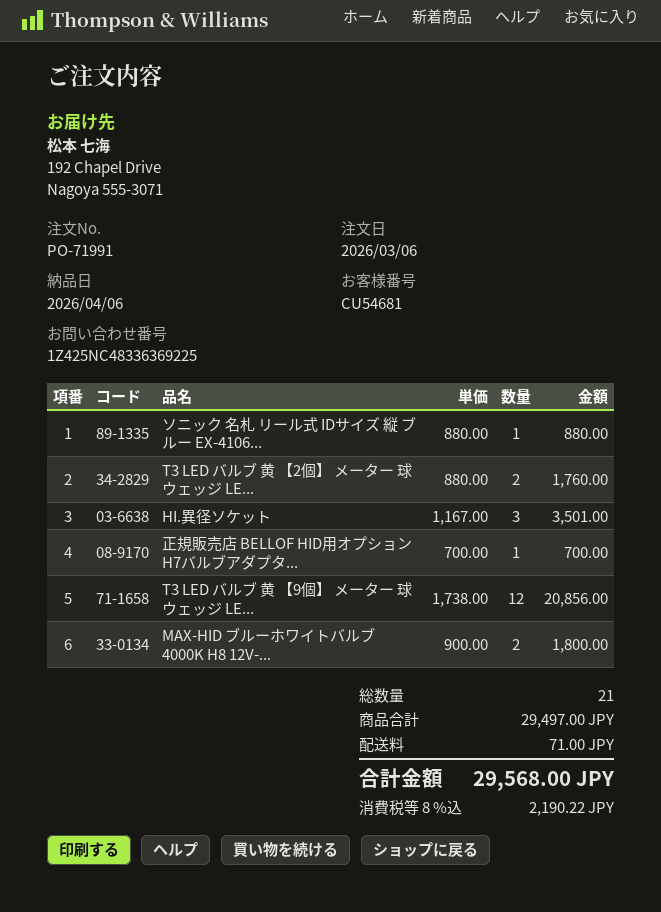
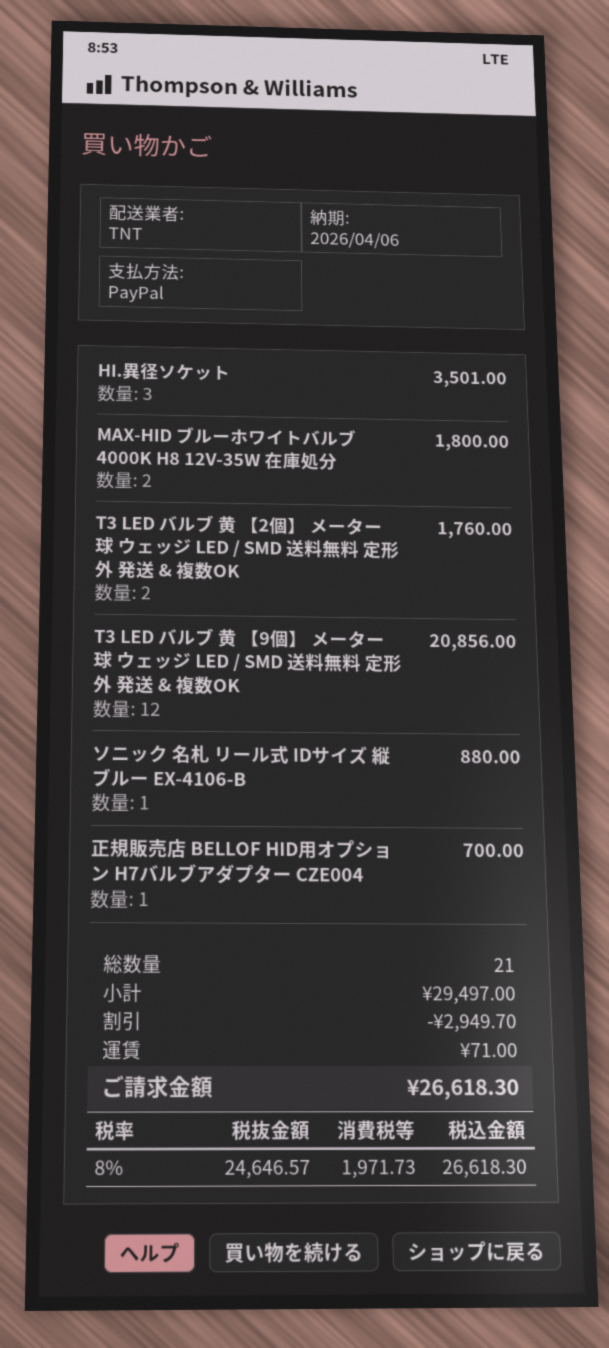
discount: none -> 2949.70
tax: 8% = 2190.22 -> 8% = 1971.73
total: 29568.00 -> 26618.30

